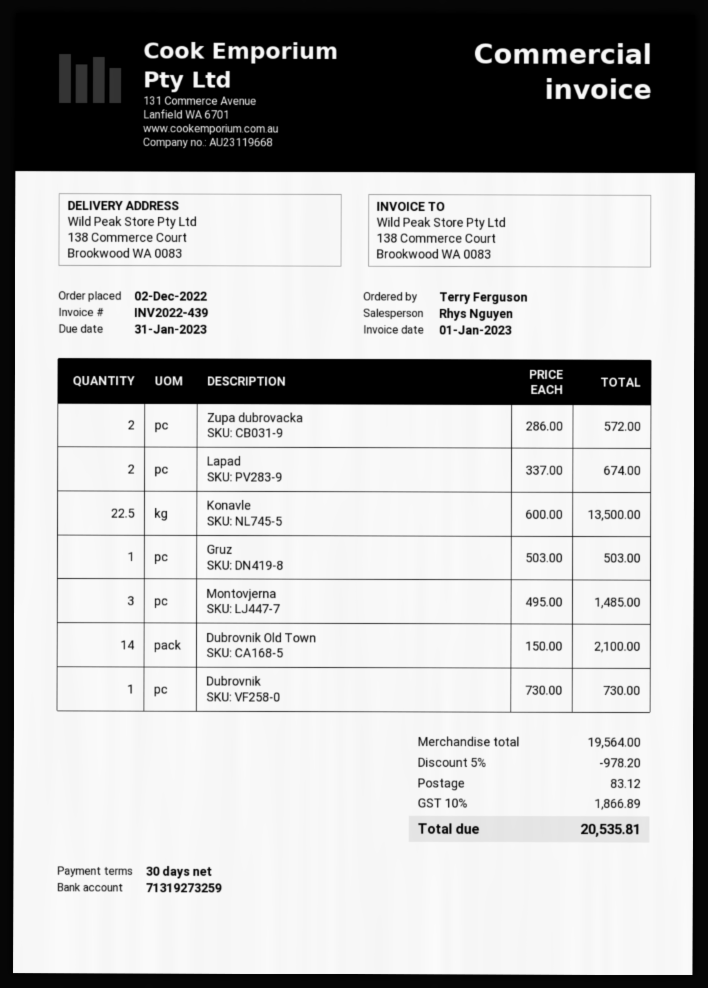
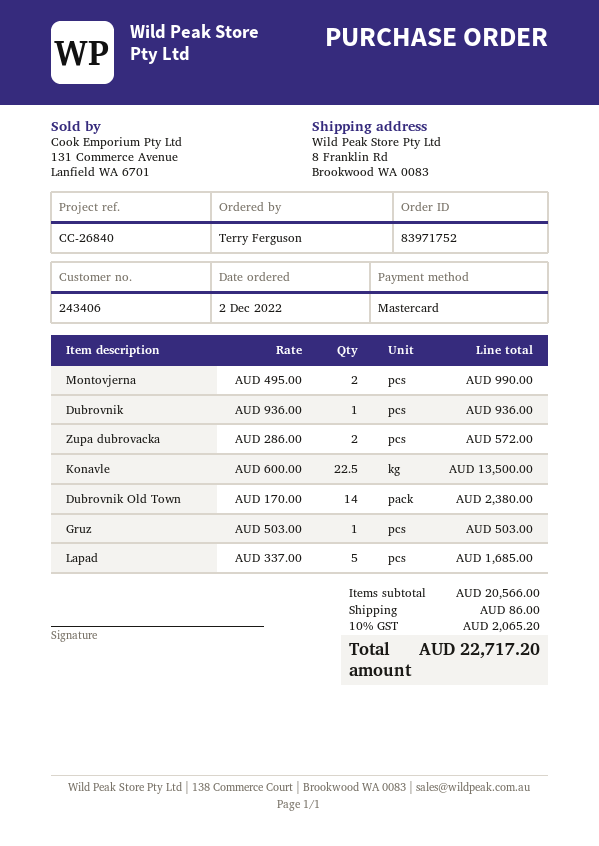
ship to: 138 Commerce Court, Brookwood WA 0083 -> 8 Franklin Rd, Brookwood WA 0083
Lapad: 2 x 337.00 = 674.00 -> 5 x 337.00 = 1685.00
Montovjerna: 3 x 495.00 = 1485.00 -> 2 x 495.00 = 990.00
Dubrovnik Old Town: 14 x 150.00 = 2100.00 -> 14 x 170.00 = 2380.00
Dubrovnik: 1 x 730.00 = 730.00 -> 1 x 936.00 = 936.00
subtotal: 19564.00 -> 20566.00
discount: 5% = 978.20 -> none
shipping: 83.12 -> 86.00
tax: 10% = 1866.89 -> 10% = 2065.20
total: 20535.81 -> 22717.20

